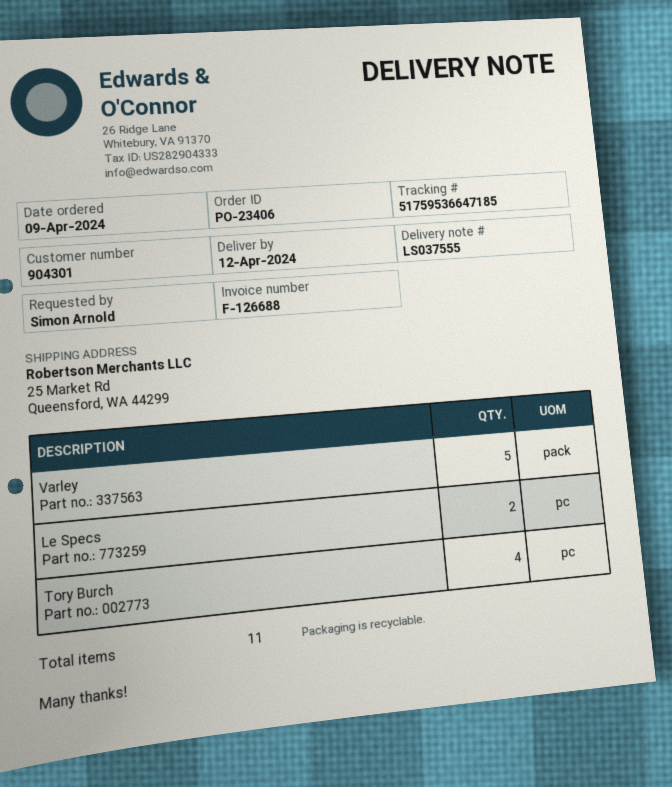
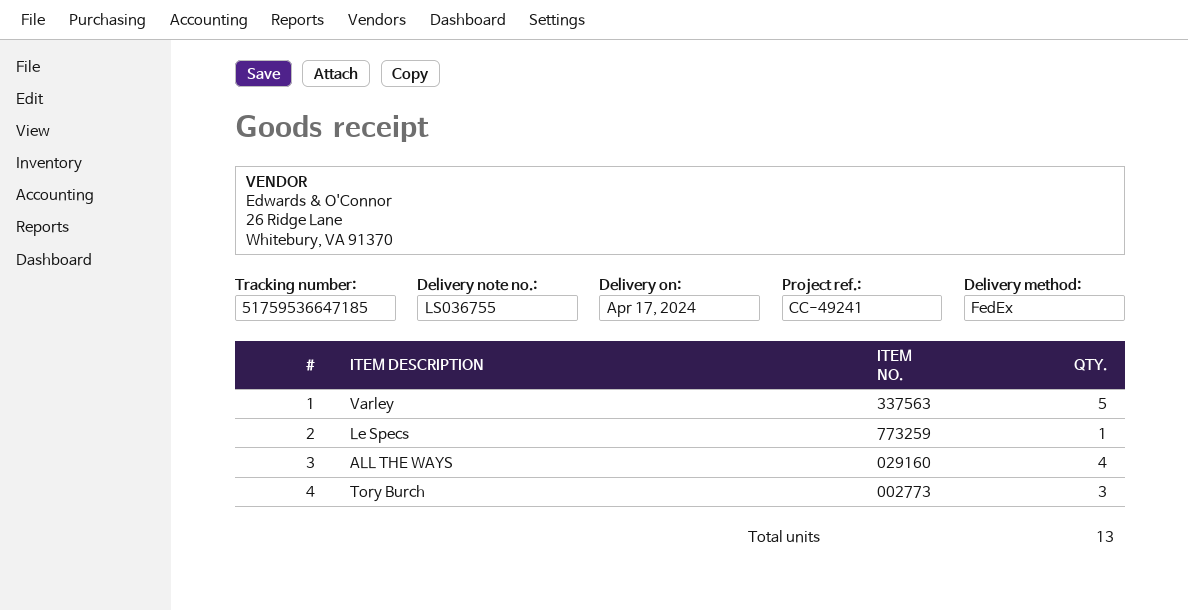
delivery note number: LS037555 -> LS036755
delivery date: 2024-04-12 -> 2024-04-17
Le Specs: 2 -> 1
Tory Burch: 4 -> 3
ALL THE WAYS: none -> 4
total quantity: 11 -> 13

